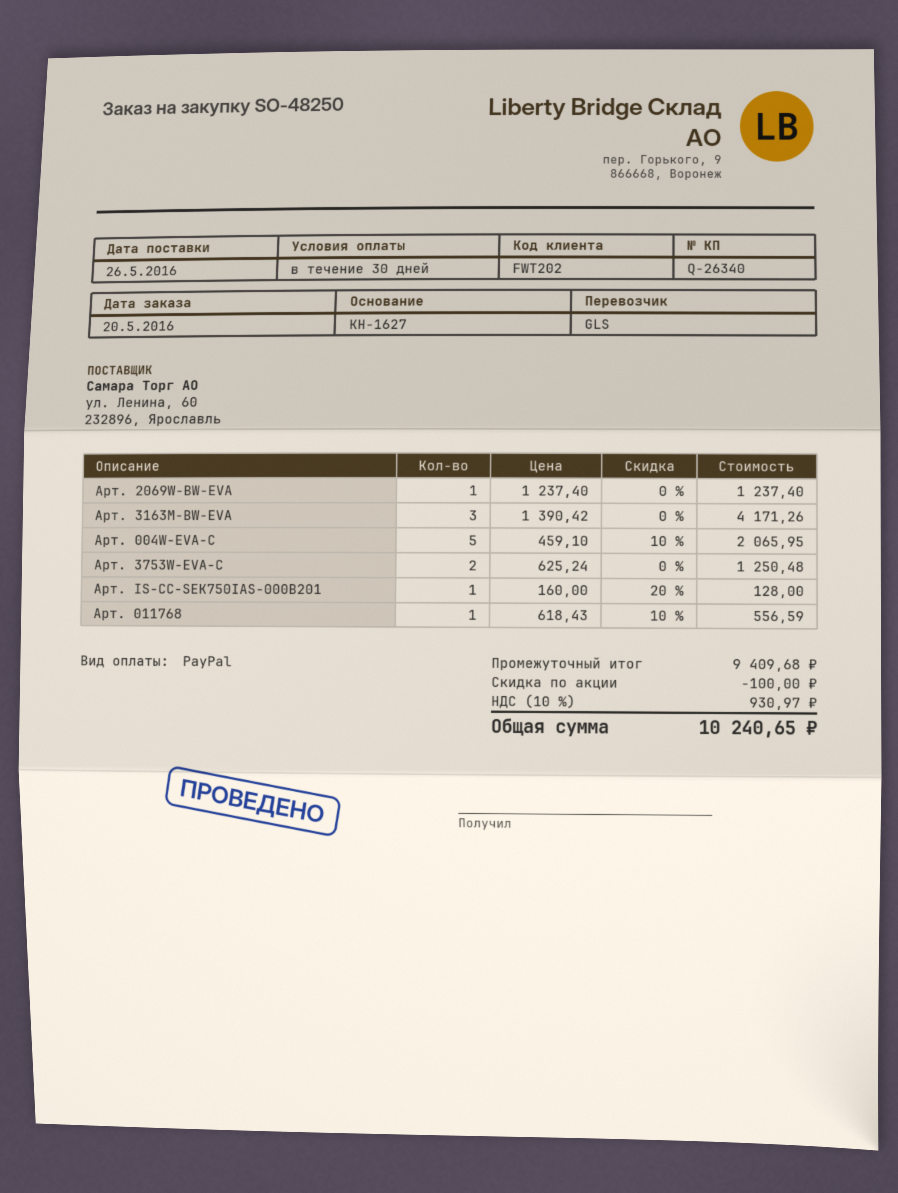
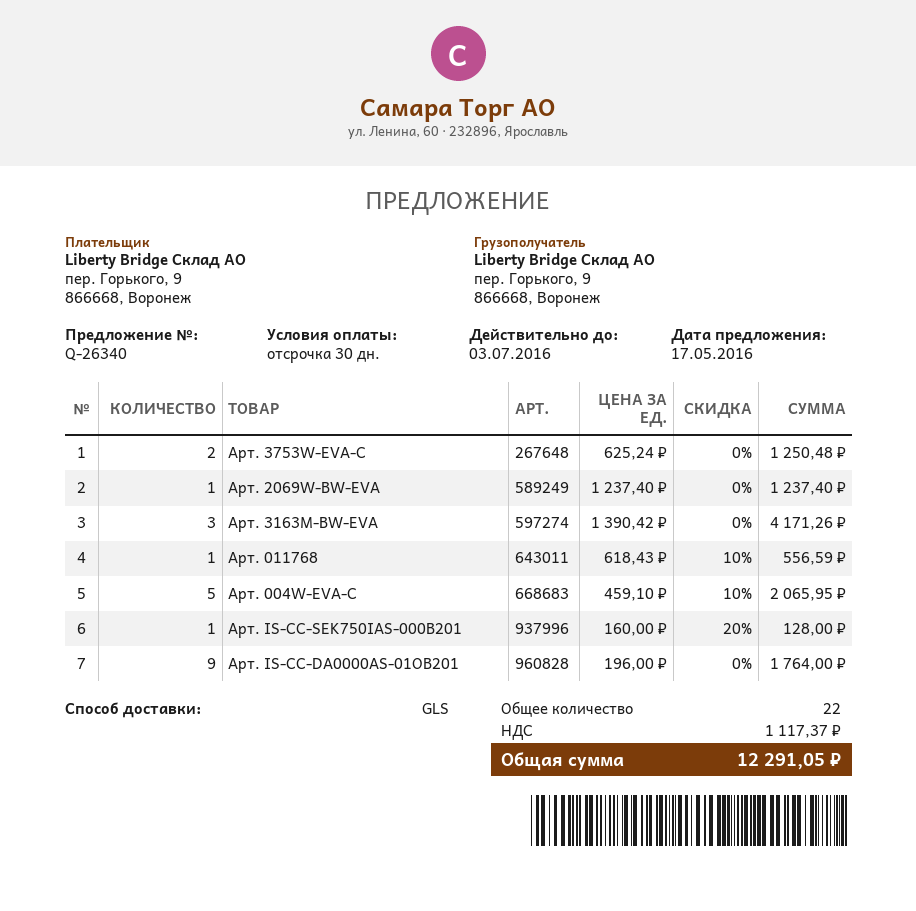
Арт. IS-CC-DA0000AS-01OB201: none -> 9 x 196.00 = 1764.00
discount: 100.00 -> none
tax: 930.97 -> 1117.37
total: 10240.65 -> 12291.05

